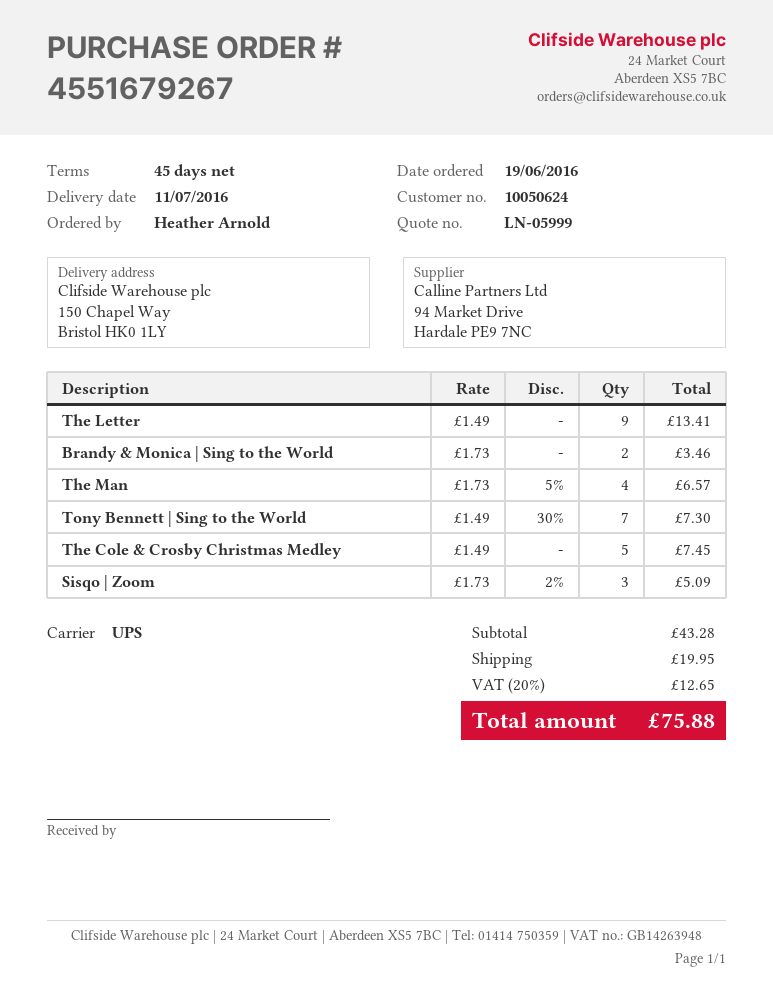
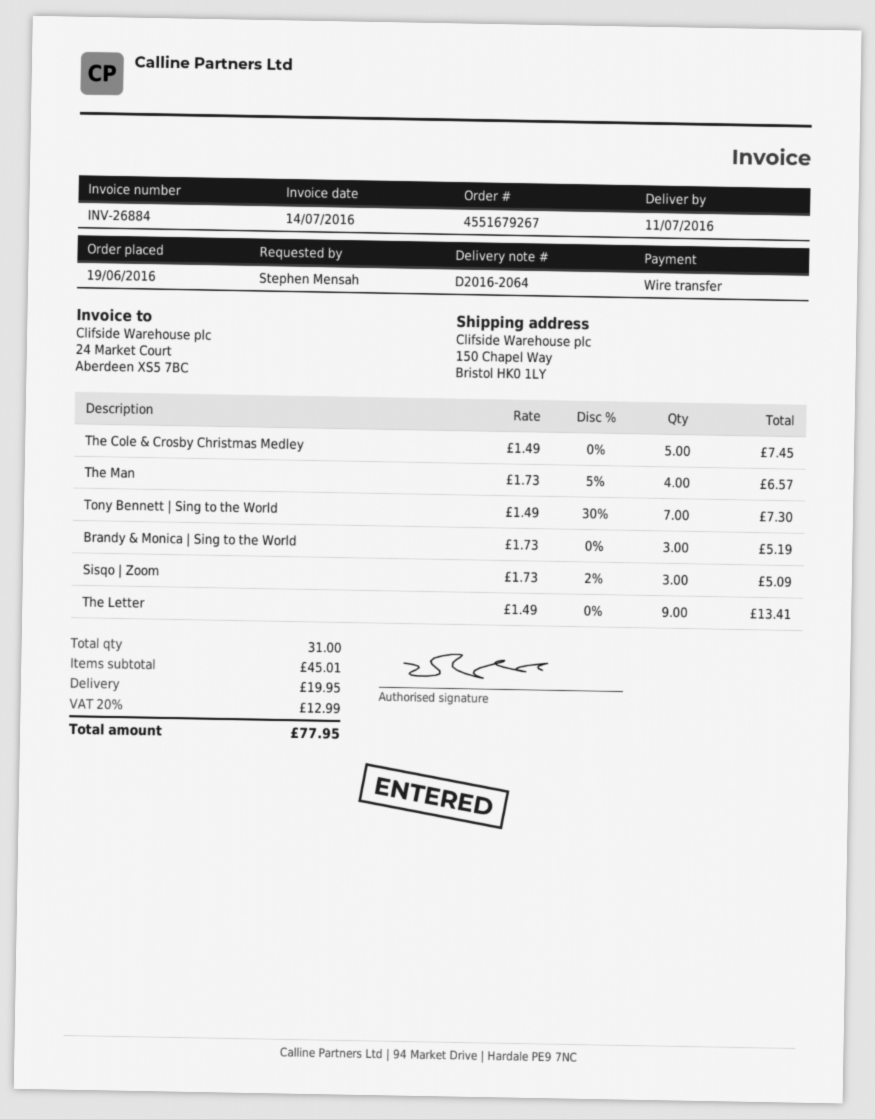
ordered by: Heather Arnold -> Stephen Mensah
Brandy & Monica | Sing to the World: 2 x 1.73 = 3.46 -> 3 x 1.73 = 5.19
subtotal: 43.28 -> 45.01
tax: 20% = 12.65 -> 20% = 12.99
total: 75.88 -> 77.95

